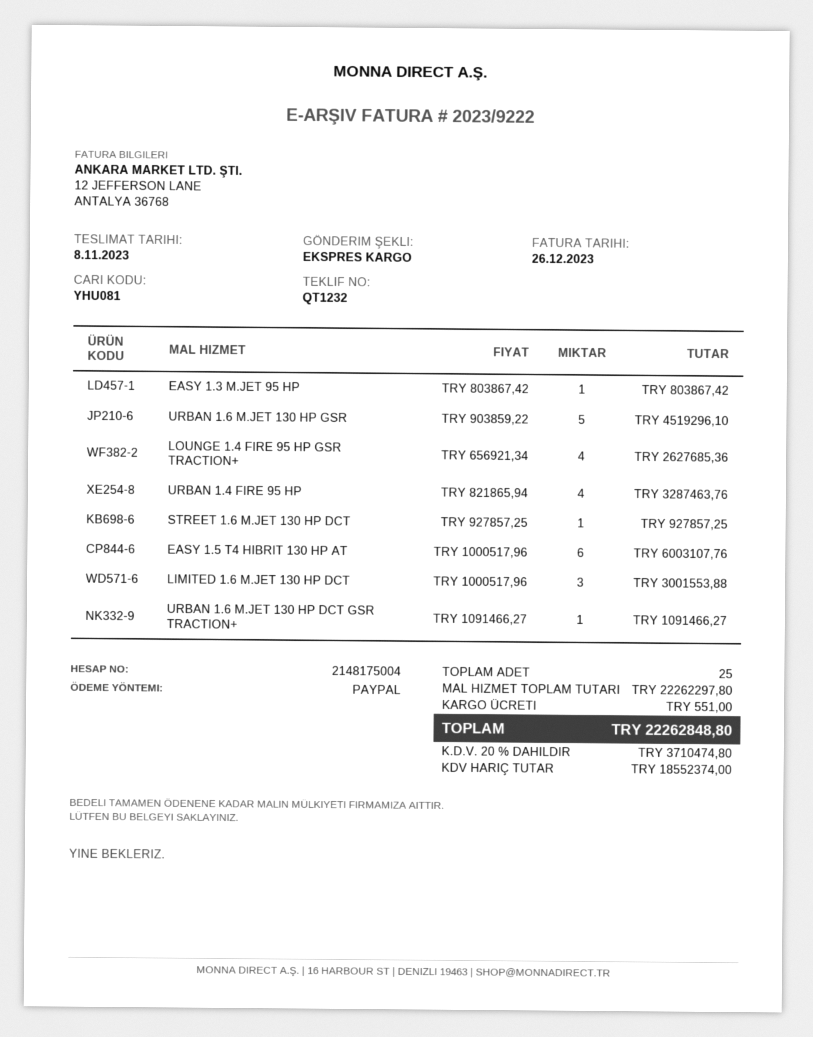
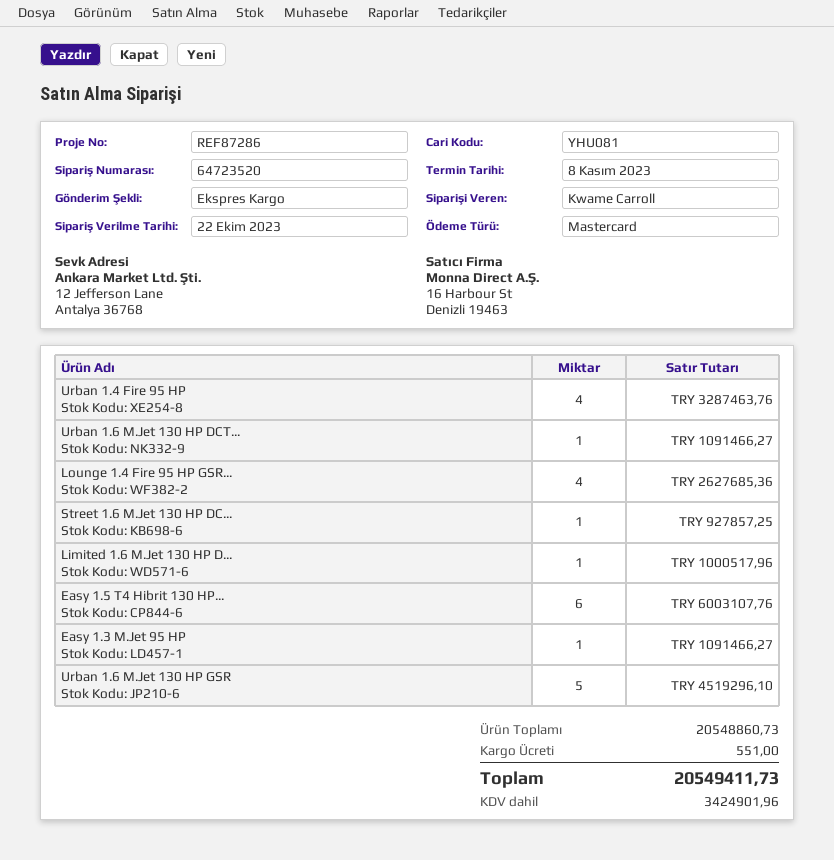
payment method: PayPal -> Mastercard
EASY 1.3 M.JET 95 HP: 1 for 803867.42 -> 1 for 1091466.27
LIMITED 1.6 M.JET 130 HP DCT: 3 for 3001553.88 -> 1 for 1000517.96
subtotal: 22262297.80 -> 20548860.73
tax: 3710474.80 -> 3424901.96
total: 22262848.80 -> 20549411.73

